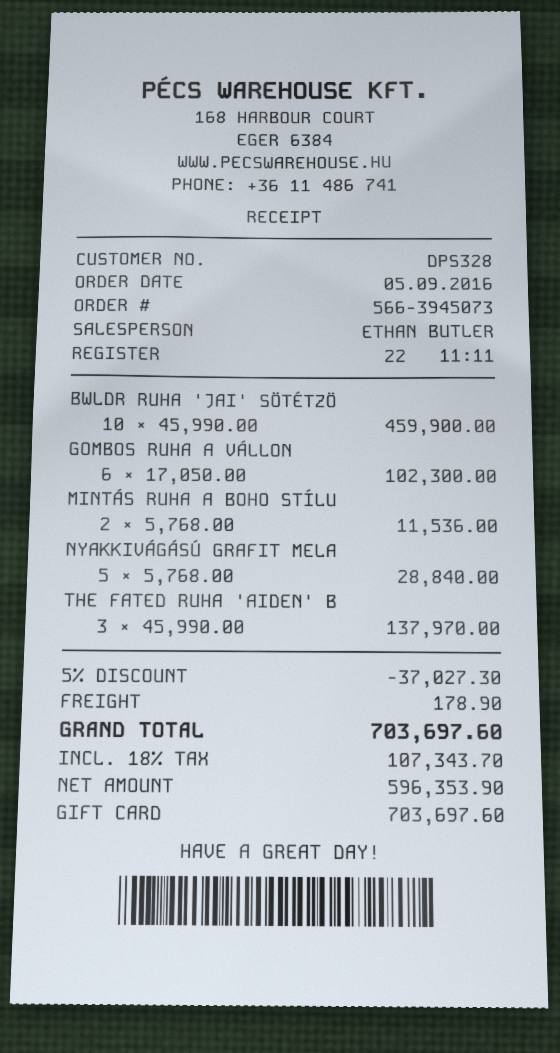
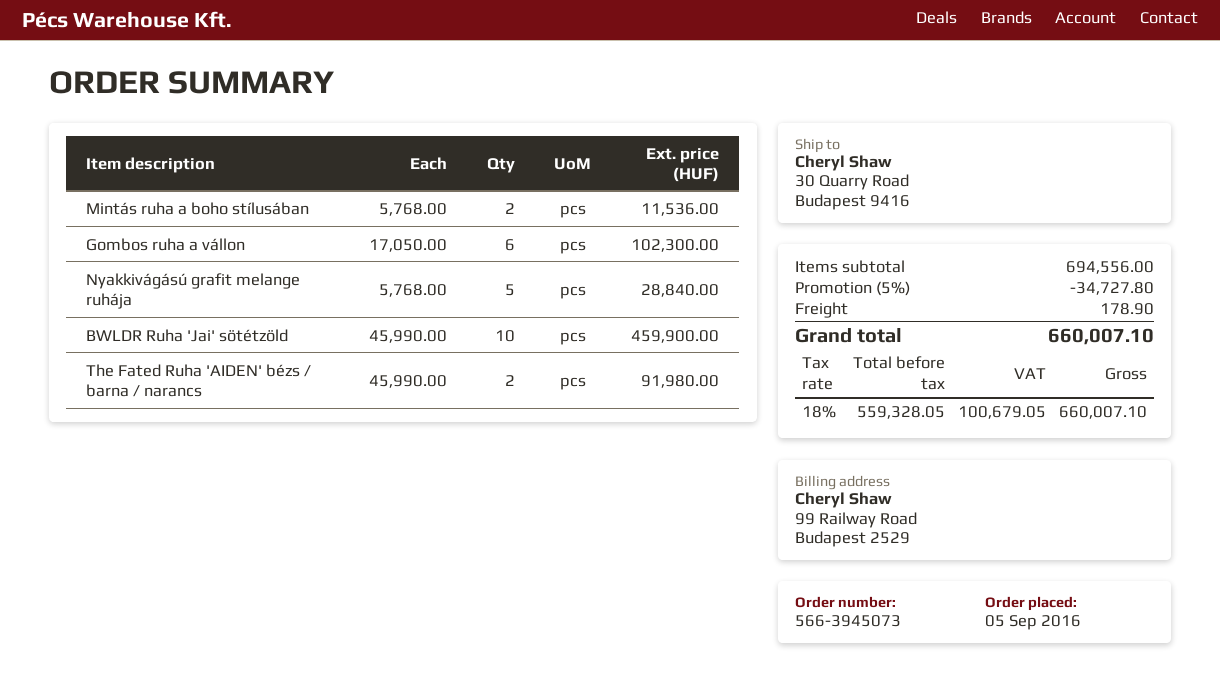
THE FATED RUHA 'AIDEN' B: 3 x 45990.00 = 137970.00 -> 2 x 45990.00 = 91980.00
discount: 5% = 37027.30 -> 5% = 34727.80
net: 596353.90 -> 559328.05
tax: 18% = 107343.70 -> 18% = 100679.05
total: 703697.60 -> 660007.10

